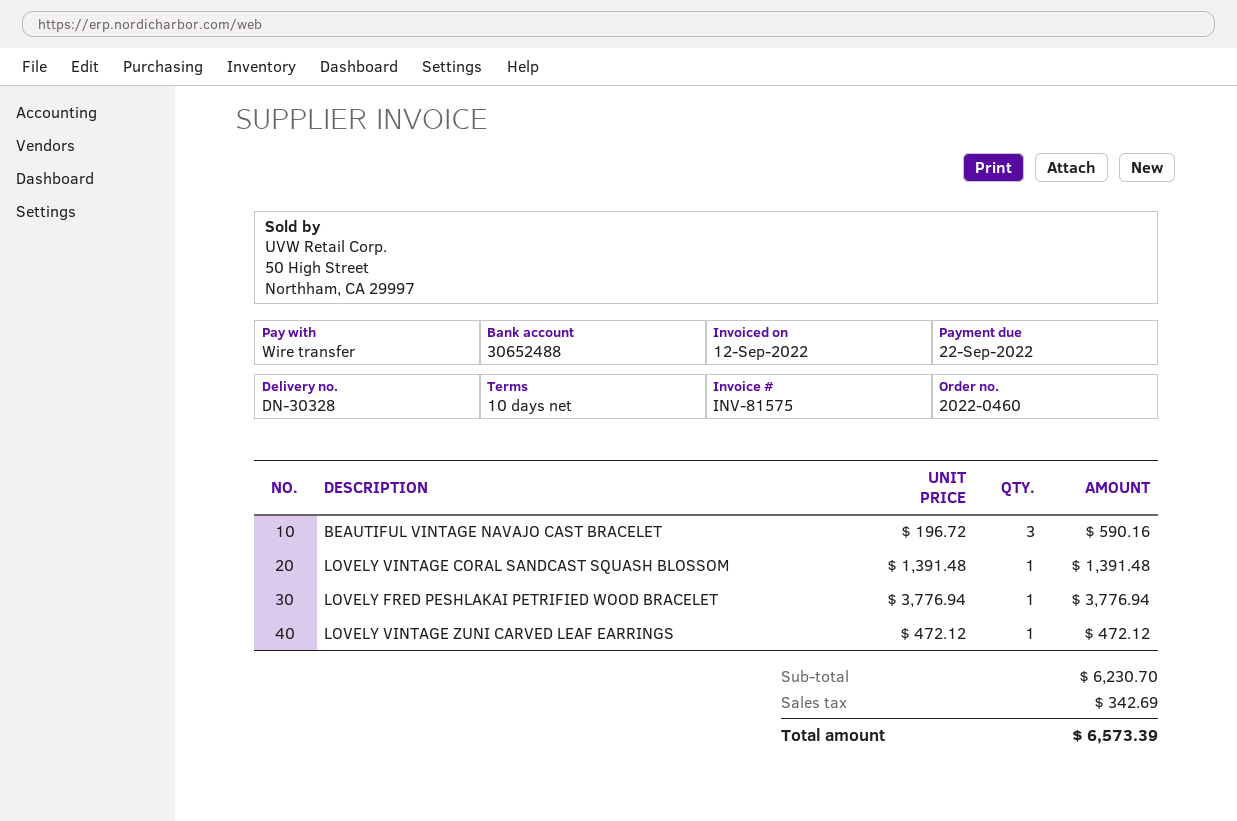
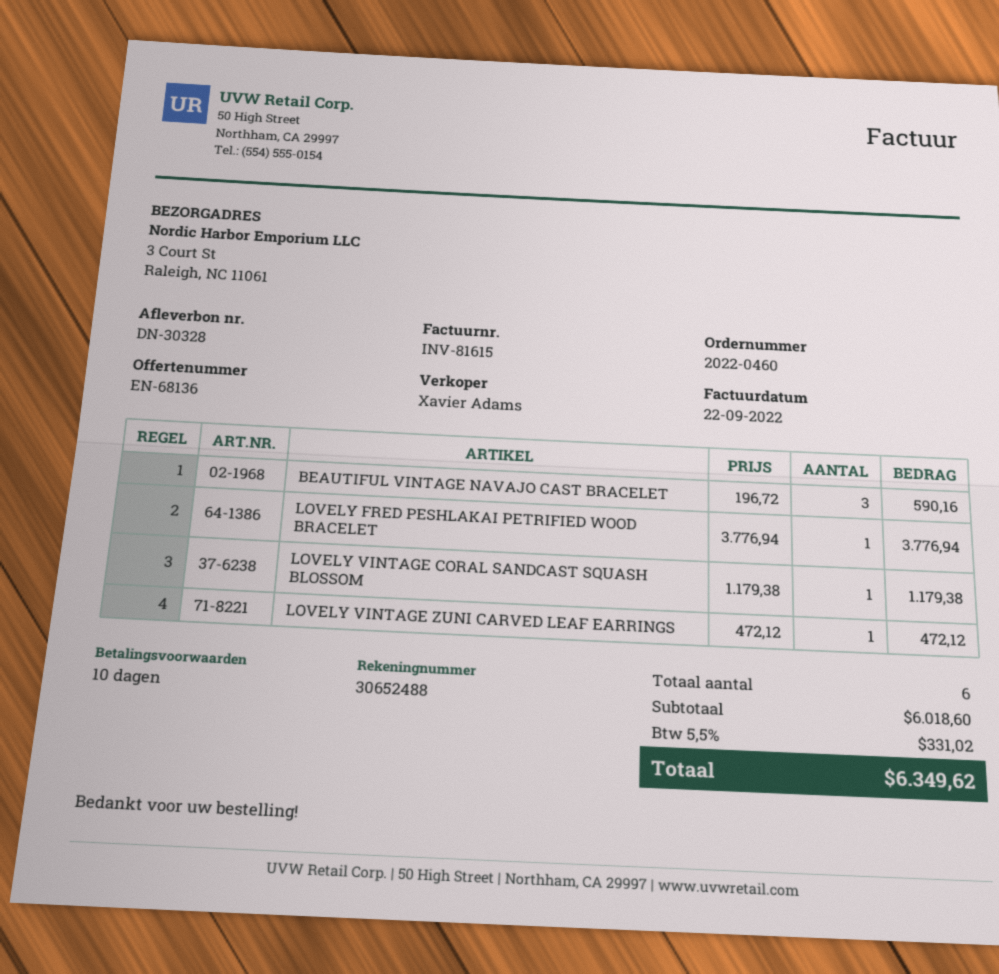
invoice number: INV-81575 -> INV-81615
invoice date: 2022-09-12 -> 2022-09-22
LOVELY VINTAGE CORAL SANDCAST SQUASH BLOSSOM: 1 x 1391.48 = 1391.48 -> 1 x 1179.38 = 1179.38
subtotal: 6230.70 -> 6018.60
tax: 342.69 -> 331.02
total: 6573.39 -> 6349.62

